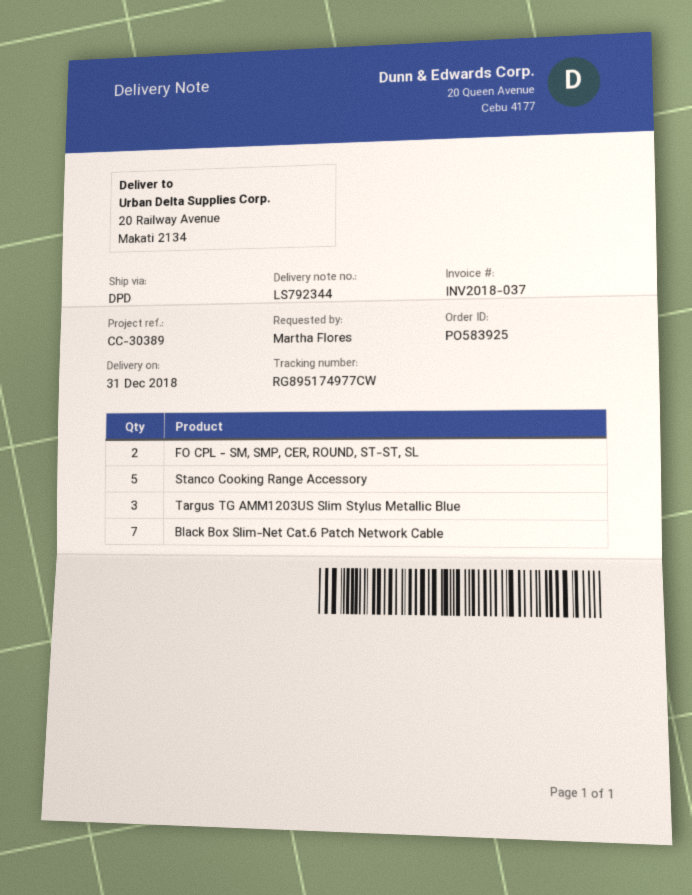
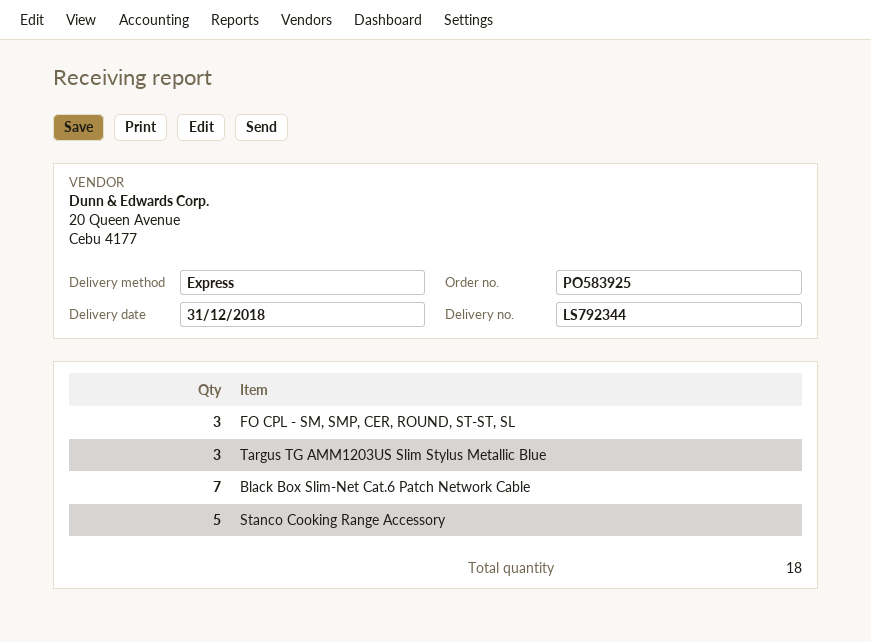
shipping method: DPD -> express
FO CPL - SM, SMP, CER, ROUND, ST-ST, SL: 2 -> 3

